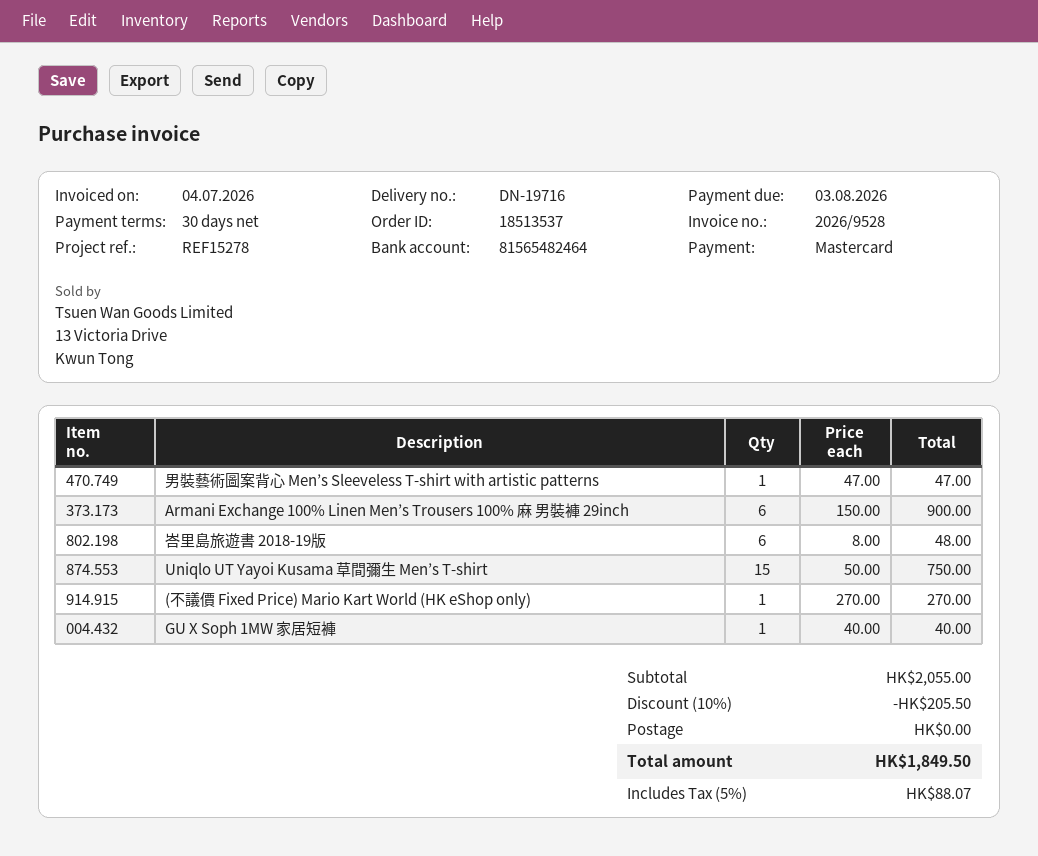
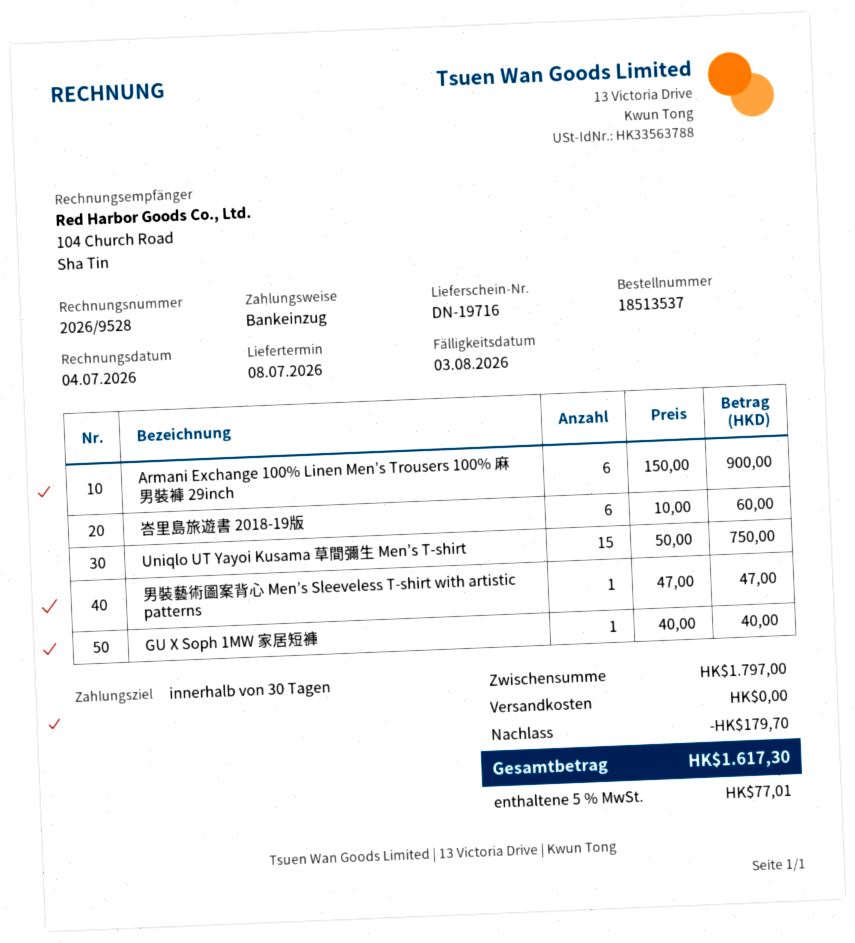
payment method: Mastercard -> direct debit
峇里島旅遊書 2018-19版: 6 x 8.00 = 48.00 -> 6 x 10.00 = 60.00
(不議價 Fixed Price) Mario Kart World (HK eShop only): 1 x 270.00 = 270.00 -> none
subtotal: 2055.00 -> 1797.00
discount: 205.50 -> 179.70
tax: 5% = 88.07 -> 5% = 77.01
total: 1849.50 -> 1617.30

